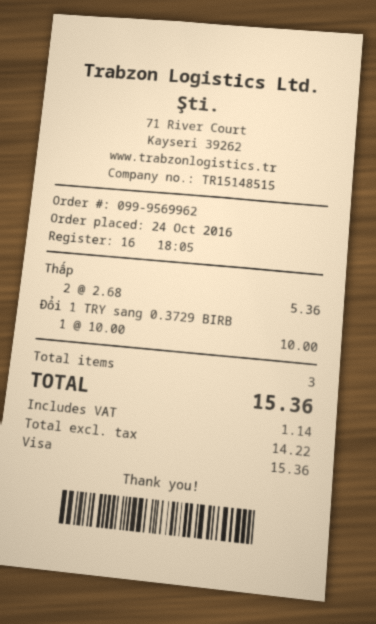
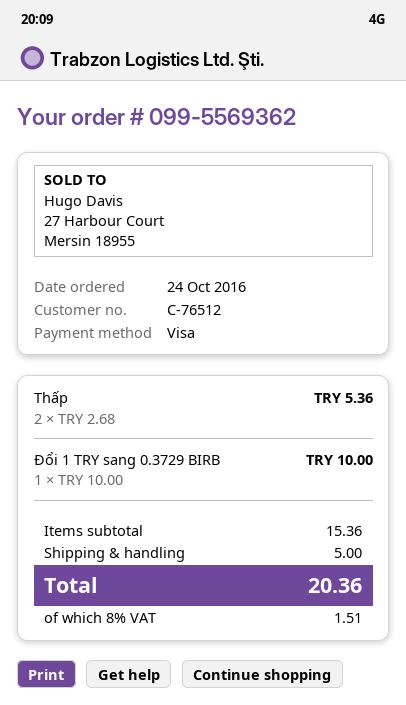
order number: 099-9569962 -> 099-5569362
shipping: none -> 5.00
tax: 1.14 -> 1.51
total: 15.36 -> 20.36

